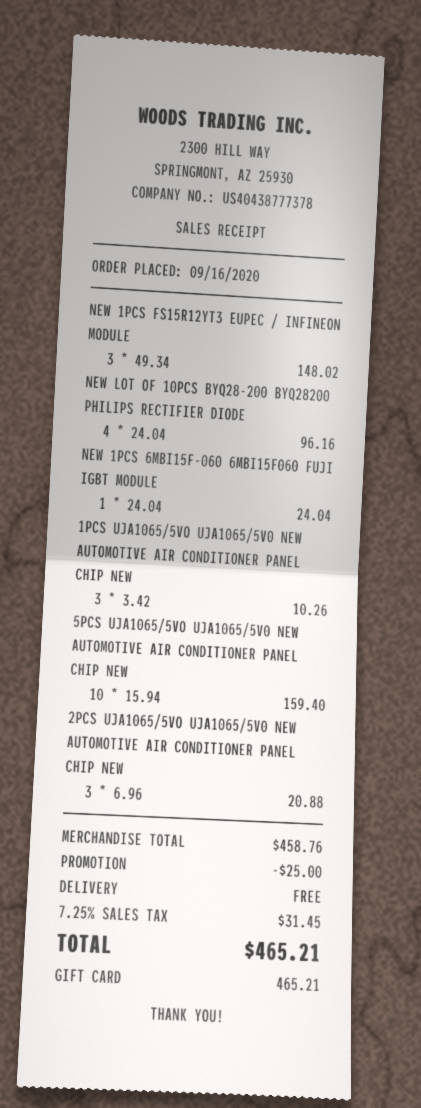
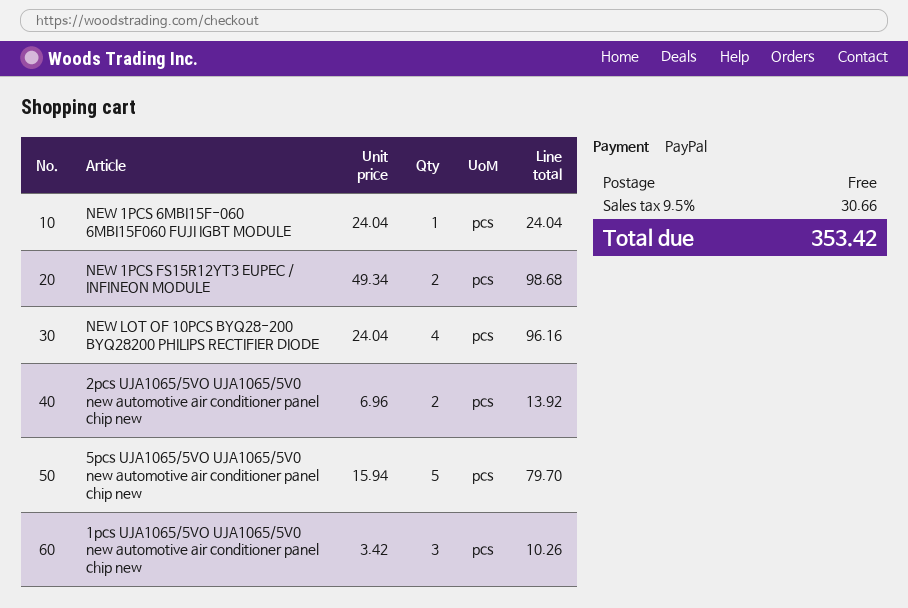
payment method: gift card -> PayPal
NEW 1PCS FS15R12YT3 EUPEC / INFINEON MODULE: 3 x 49.34 = 148.02 -> 2 x 49.34 = 98.68
5PCS UJA1065/5VO UJA1065/5V0 NEW AUTOMOTIVE AIR CONDITIONER PANEL CHIP NEW: 10 x 15.94 = 159.40 -> 5 x 15.94 = 79.70
2PCS UJA1065/5VO UJA1065/5V0 NEW AUTOMOTIVE AIR CONDITIONER PANEL CHIP NEW: 3 x 6.96 = 20.88 -> 2 x 6.96 = 13.92
discount: 25.00 -> none
tax: 7.25% = 31.45 -> 9.5% = 30.66
total: 465.21 -> 353.42

